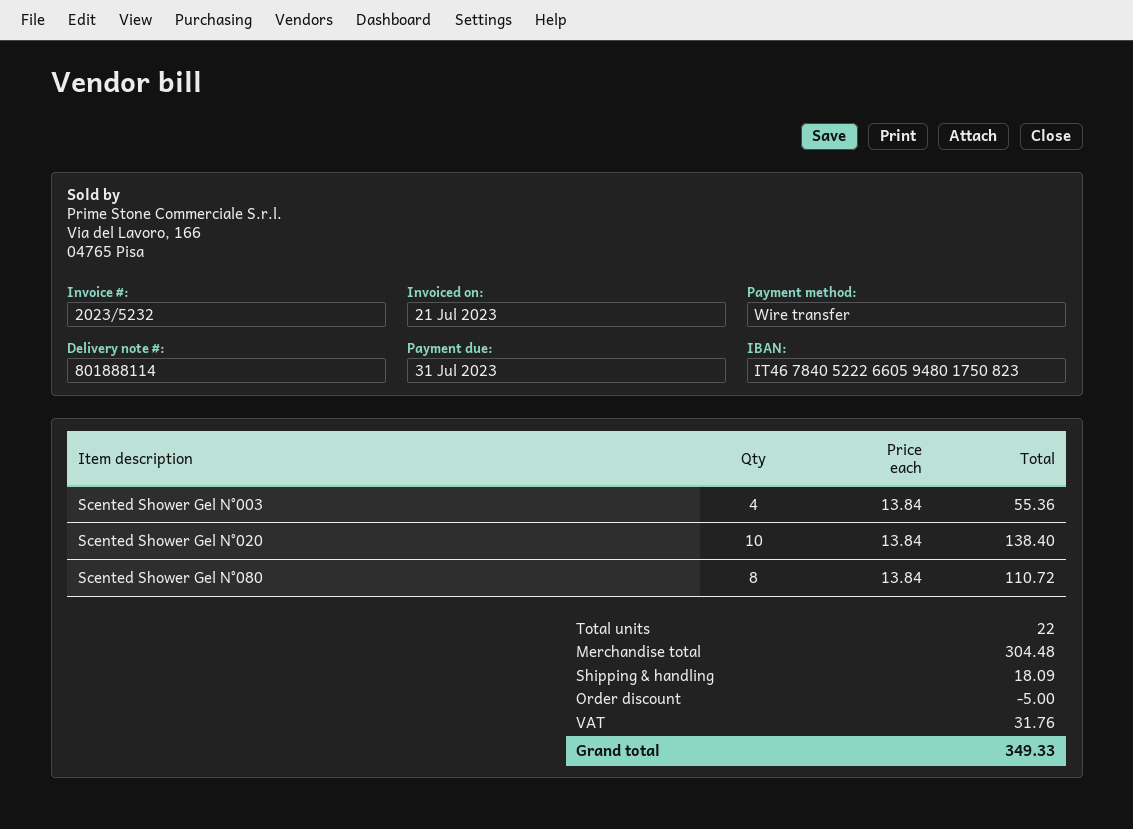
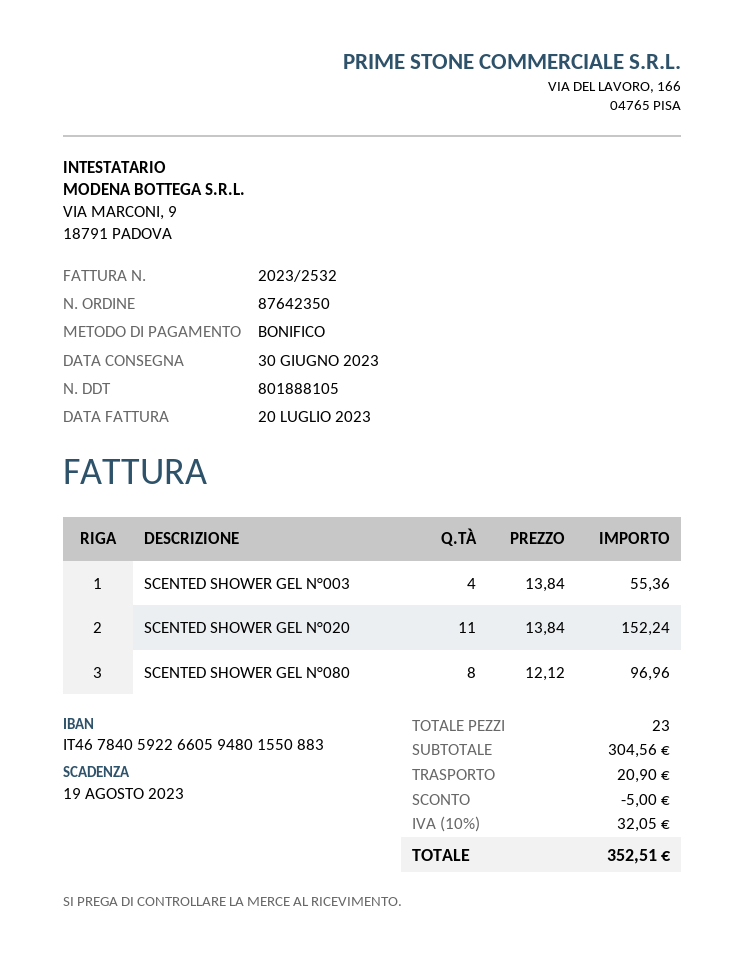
delivery note number: 801888114 -> 801888105
invoice number: 2023/5232 -> 2023/2532
invoice date: 2023-07-21 -> 2023-07-20
due date: 2023-07-31 -> 2023-08-19
bank account: IT4678405222660594801750823 -> IT4678405922660594801550883
Scented Shower Gel N°020: 10 x 13.84 = 138.40 -> 11 x 13.84 = 152.24
Scented Shower Gel N°080: 8 x 13.84 = 110.72 -> 8 x 12.12 = 96.96
total quantity: 22 -> 23
subtotal: 304.48 -> 304.56
shipping: 18.09 -> 20.90
tax: 31.76 -> 32.05
total: 349.33 -> 352.51

